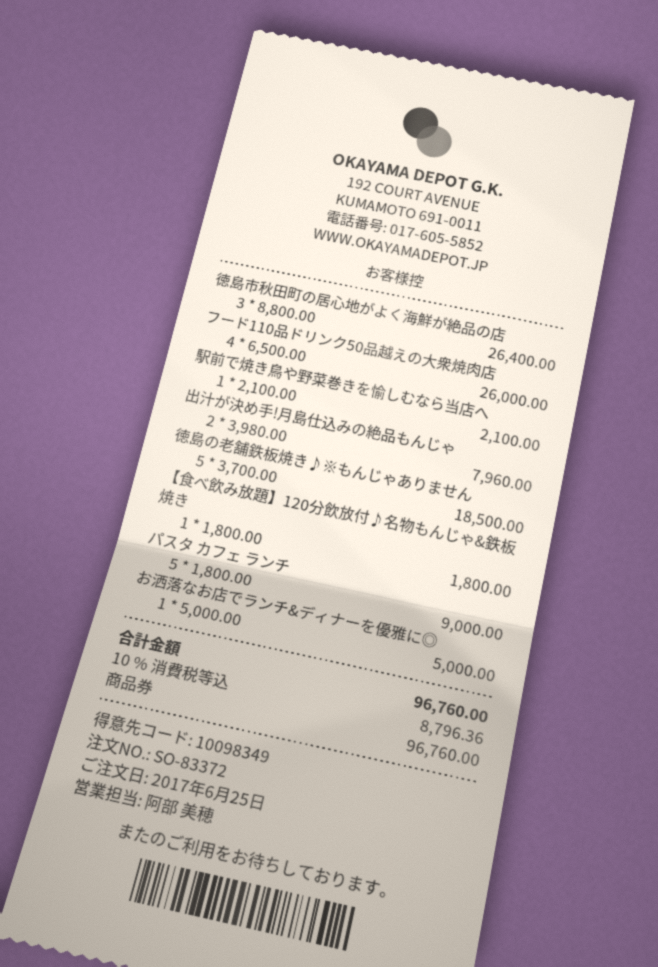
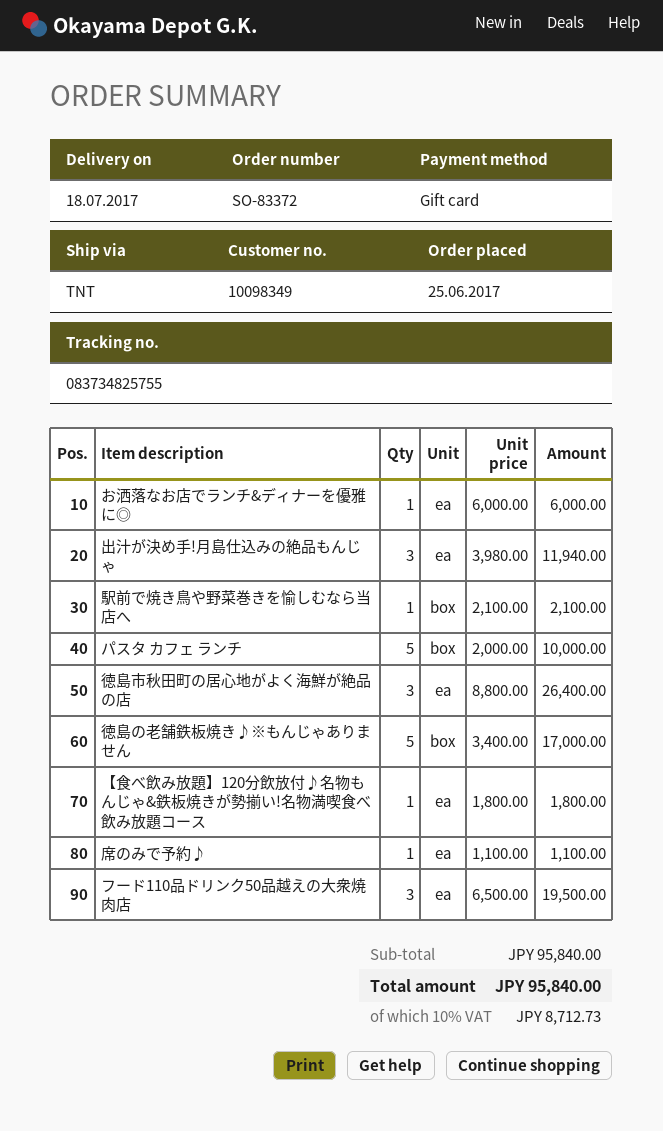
フード110品ドリンク50品越えの大衆焼肉店: 4 x 6500.00 = 26000.00 -> 3 x 6500.00 = 19500.00
出汁が決め手!月島仕込みの絶品もんじゃ: 2 x 3980.00 = 7960.00 -> 3 x 3980.00 = 11940.00
徳島の老舗鉄板焼き♪※もんじゃありません: 5 x 3700.00 = 18500.00 -> 5 x 3400.00 = 17000.00
パスタ カフェ ランチ: 5 x 1800.00 = 9000.00 -> 5 x 2000.00 = 10000.00
お洒落なお店でランチ&ディナーを優雅に◎: 1 x 5000.00 = 5000.00 -> 1 x 6000.00 = 6000.00
席のみで予約♪: none -> 1 x 1100.00 = 1100.00
tax: 10% = 8796.36 -> 10% = 8712.73
total: 96760.00 -> 95840.00

